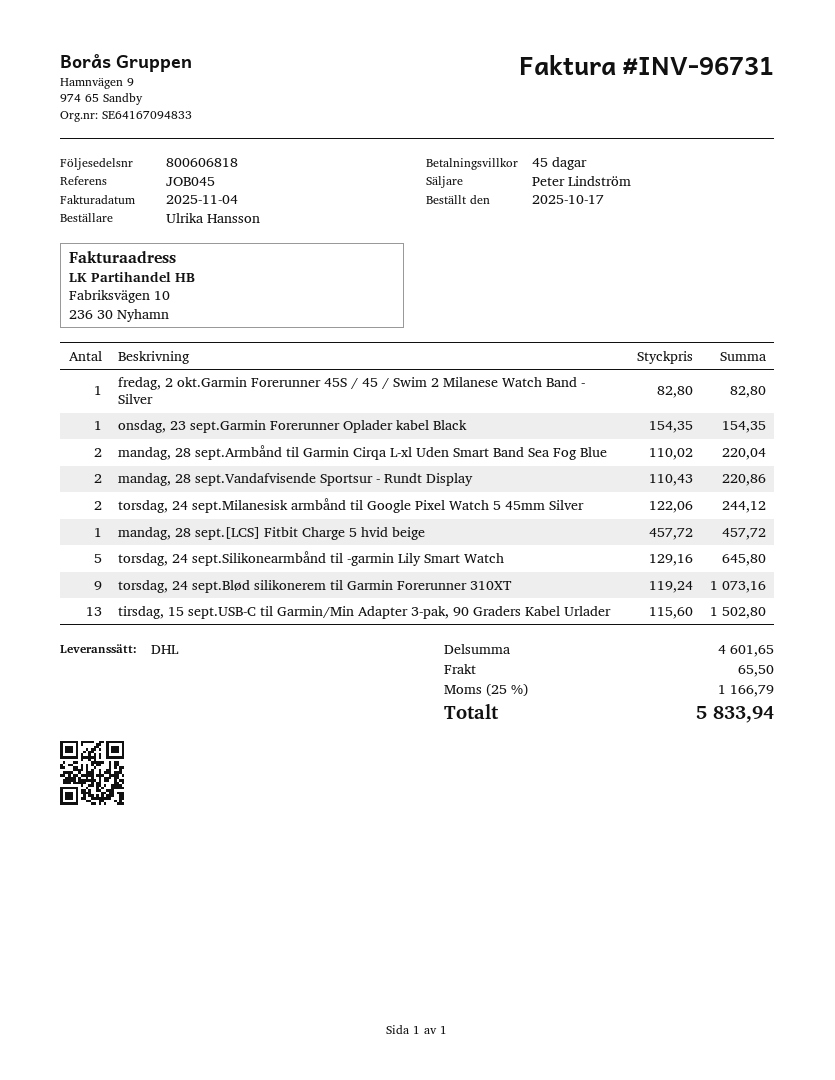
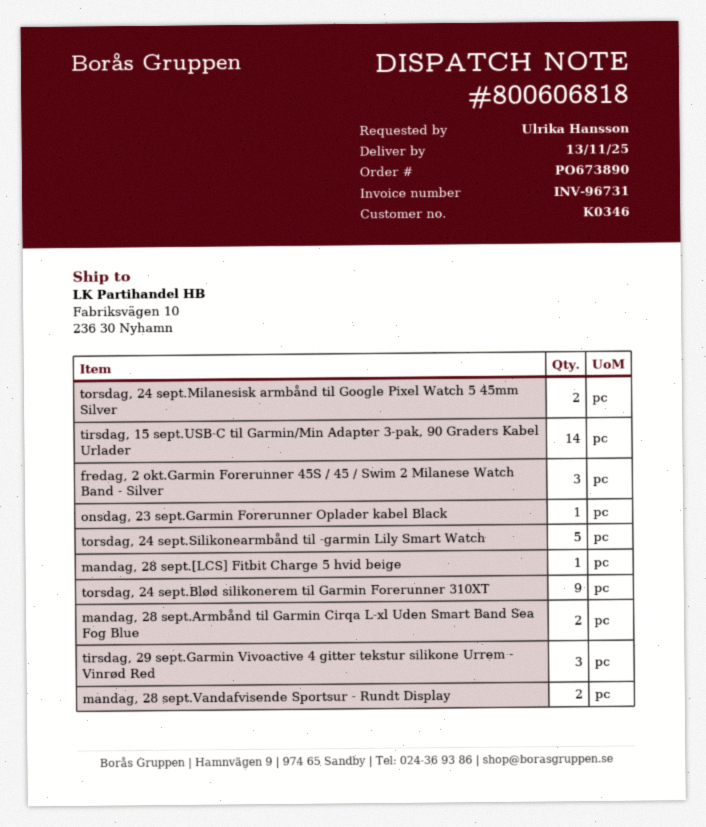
fredag, 2 okt.Garmin Forerunner 45S / 45 / Swim 2 Milanese Watch Band - Silver: 1 -> 3
tirsdag, 15 sept.USB-C til Garmin/Min Adapter 3-pak, 90 Graders Kabel Urlader: 13 -> 14
tirsdag, 29 sept.Garmin Vivoactive 4 gitter tekstur silikone Urrem - Vinrød Red: none -> 3

